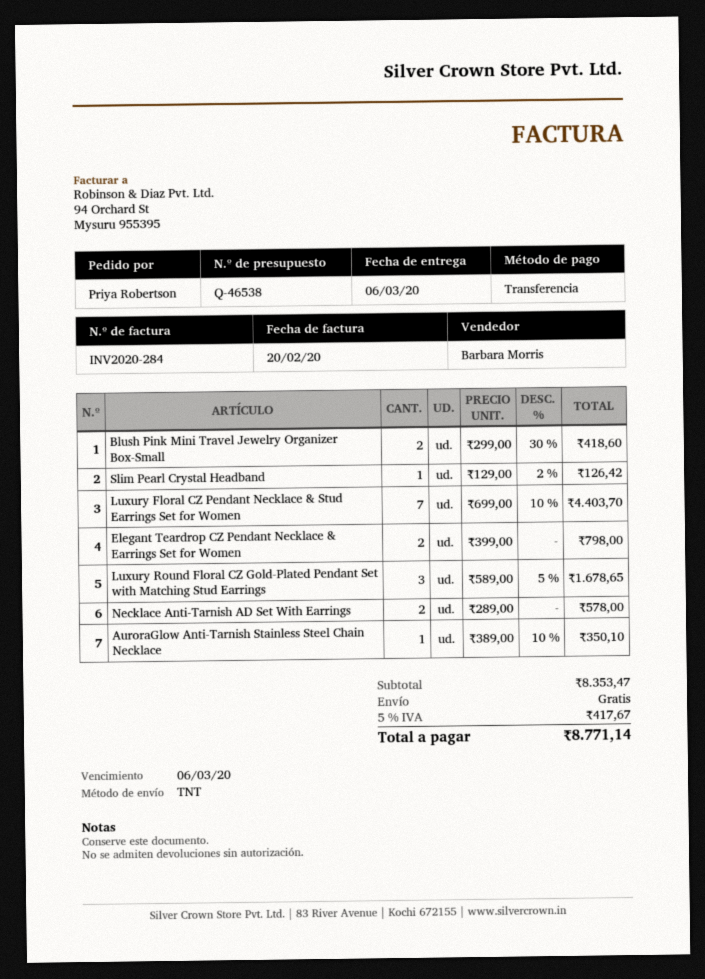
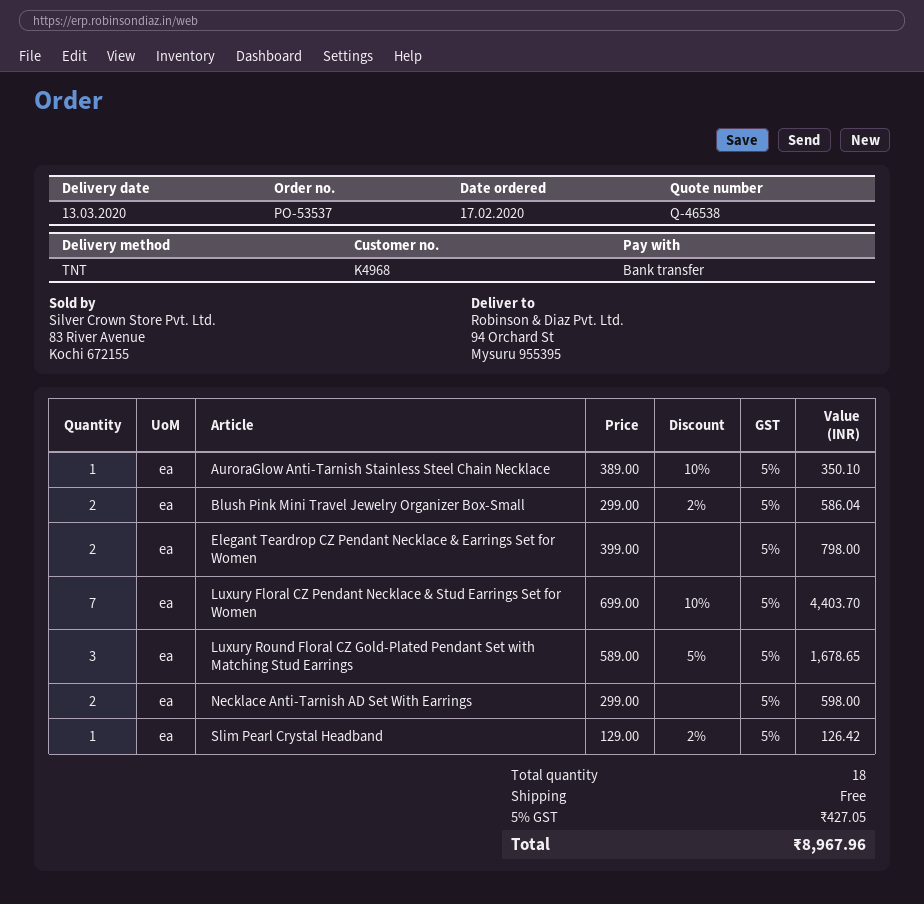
delivery date: 2020-03-06 -> 2020-03-13
Blush Pink Mini Travel Jewelry Organizer Box-Small: 2 x 299.00 - 30% = 418.60 -> 2 x 299.00 - 2% = 586.04
Necklace Anti-Tarnish AD Set With Earrings: 2 x 289.00 = 578.00 -> 2 x 299.00 = 598.00
tax: 5% = 417.67 -> 5% = 427.05
total: 8771.14 -> 8967.96

